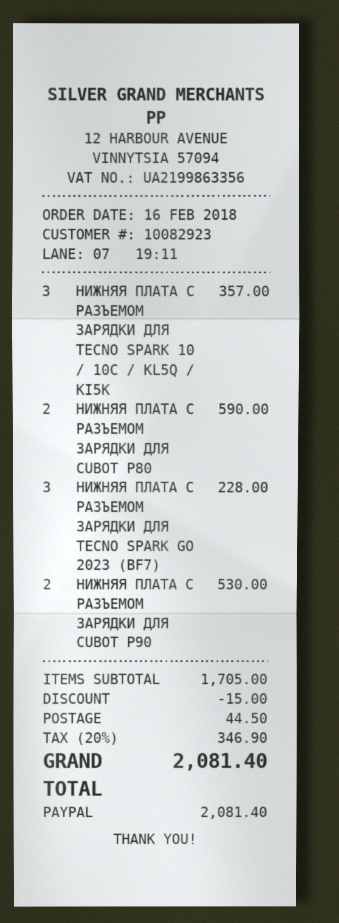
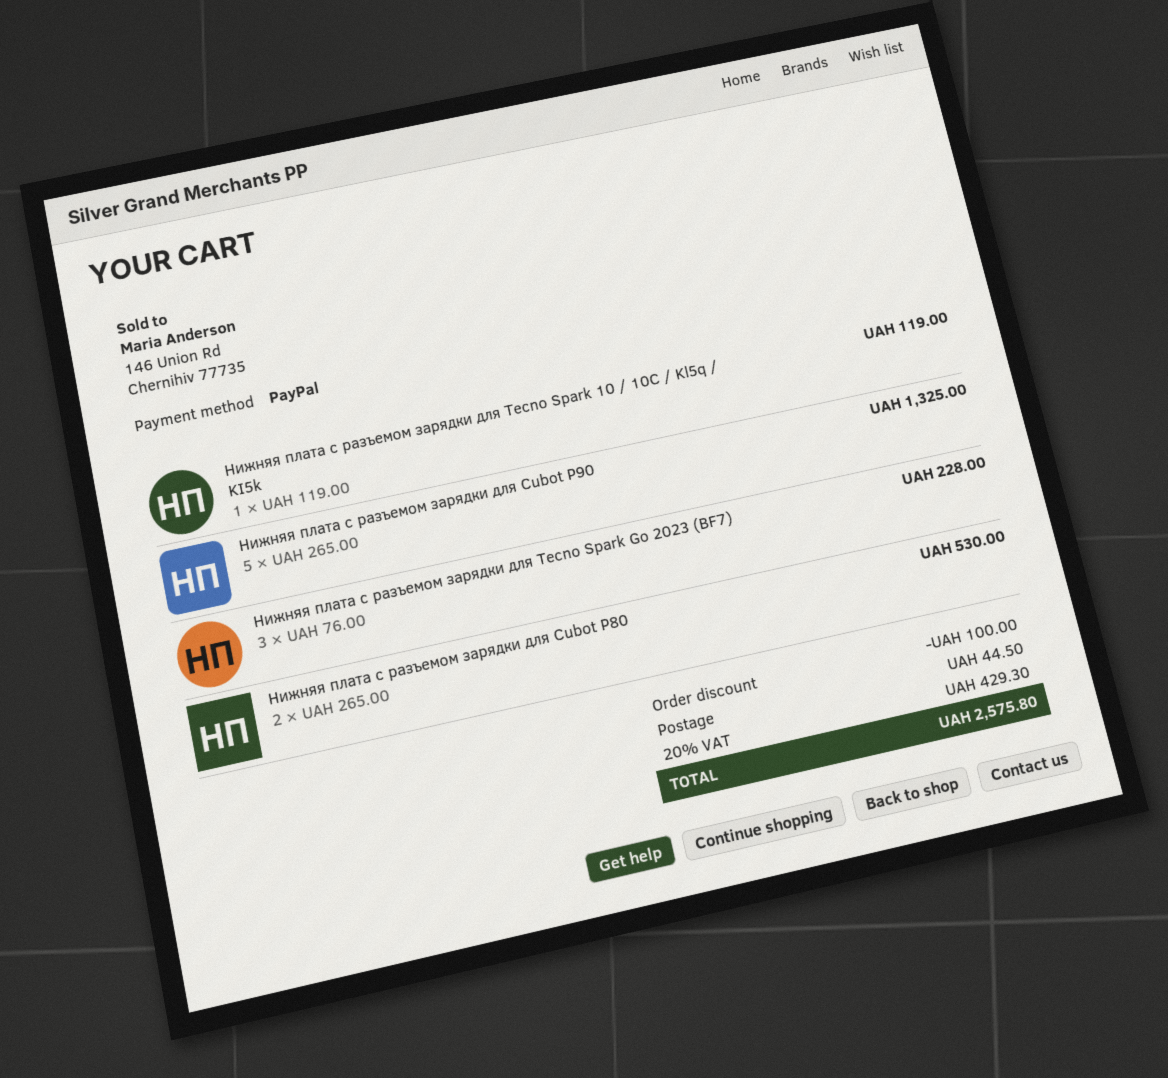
НИЖНЯЯ ПЛАТА С РАЗЪЕМОМ ЗАРЯДКИ ДЛЯ TECNO SPARK 10 / 10С / KL5Q / KI5K: 3 for 357.00 -> 1 for 119.00
НИЖНЯЯ ПЛАТА С РАЗЪЕМОМ ЗАРЯДКИ ДЛЯ CUBOT P80: 2 for 590.00 -> 2 for 530.00
НИЖНЯЯ ПЛАТА С РАЗЪЕМОМ ЗАРЯДКИ ДЛЯ CUBOT P90: 2 for 530.00 -> 5 for 1325.00
discount: 15.00 -> 100.00
tax: 20% = 346.90 -> 20% = 429.30
total: 2081.40 -> 2575.80

